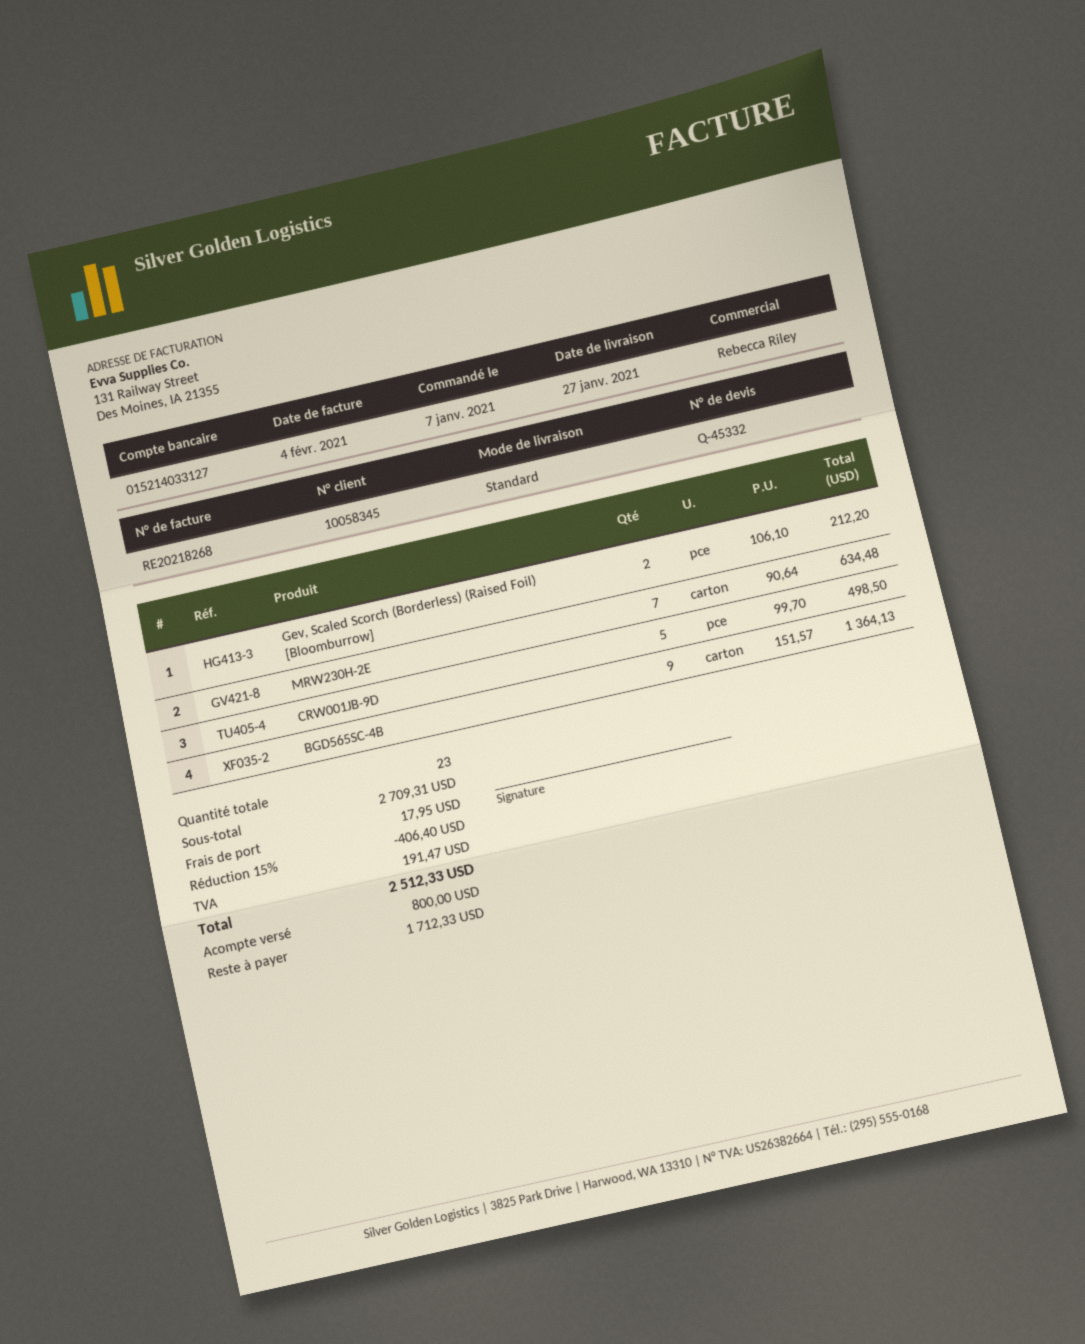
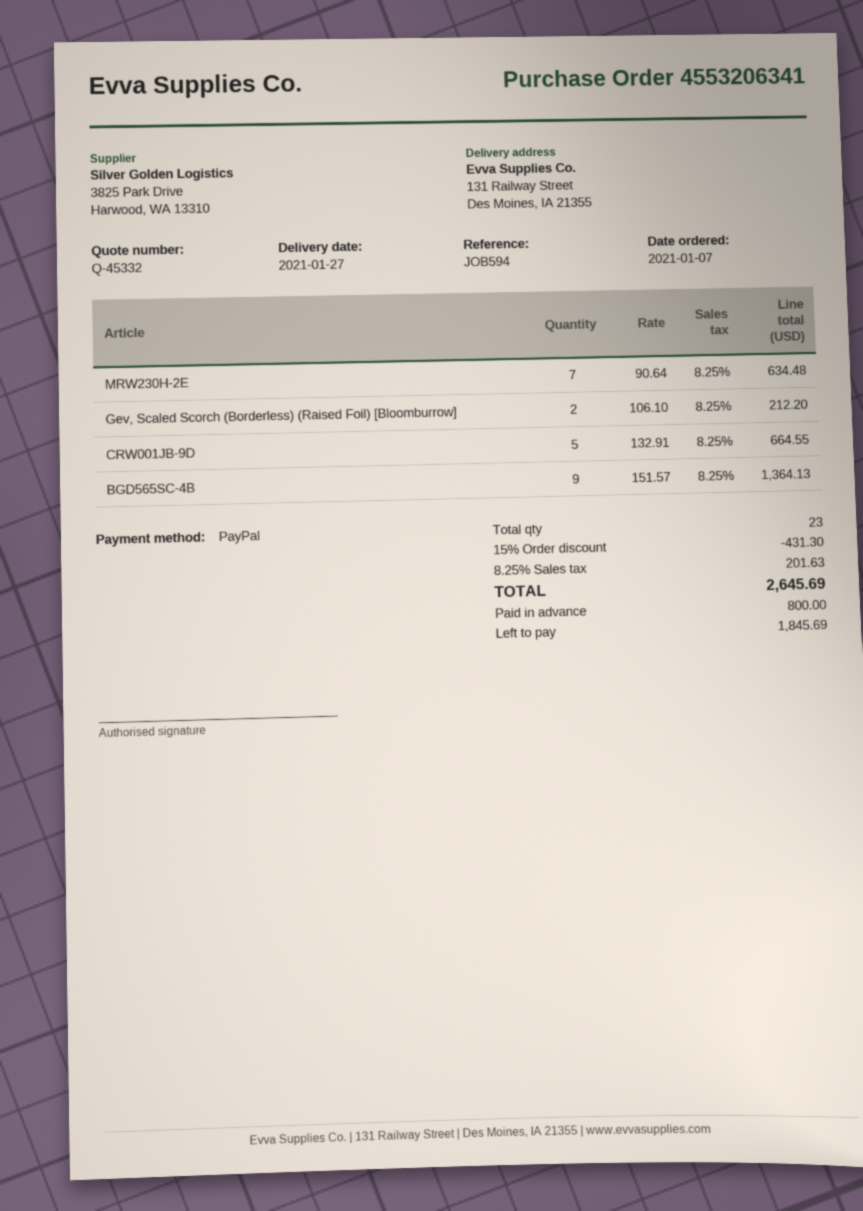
CRW001JB-9D: 5 x 99.70 = 498.50 -> 5 x 132.91 = 664.55
discount: 15% = 406.40 -> 15% = 431.30
shipping: 17.95 -> none
tax: 191.47 -> 201.63
total: 2512.33 -> 2645.69
balance: 1712.33 -> 1845.69

